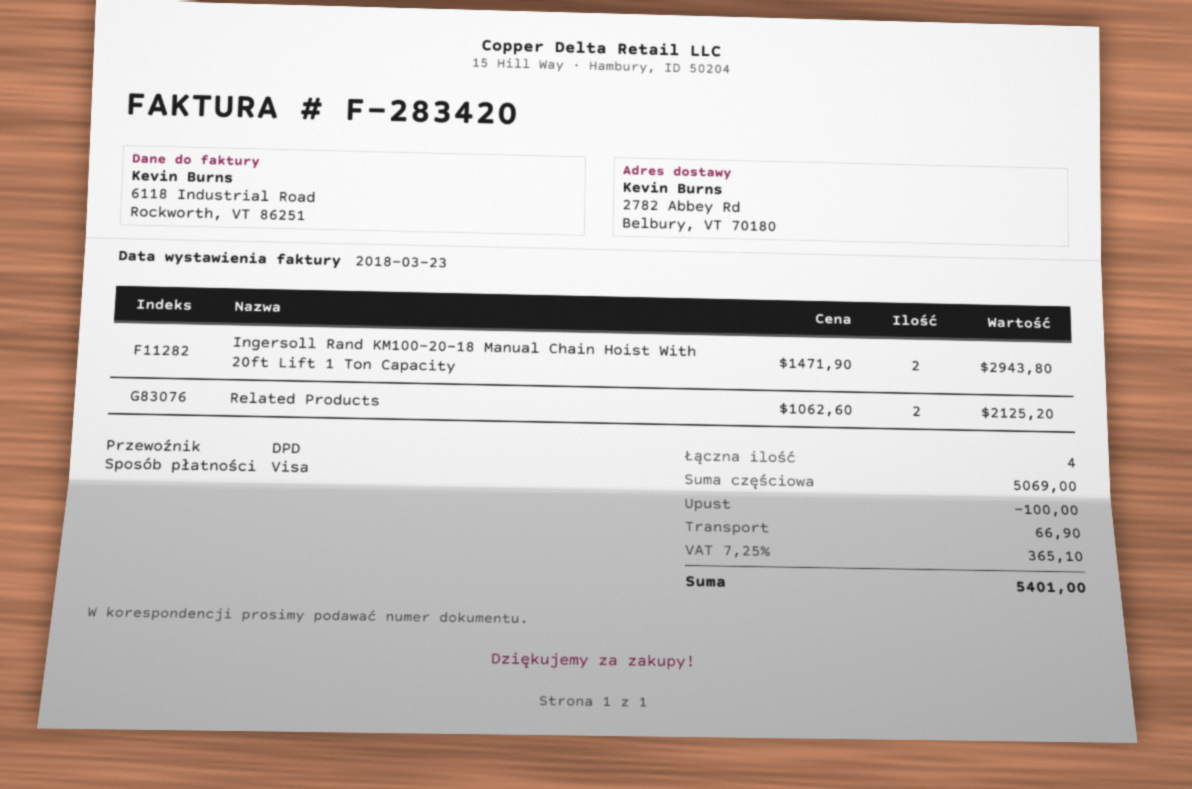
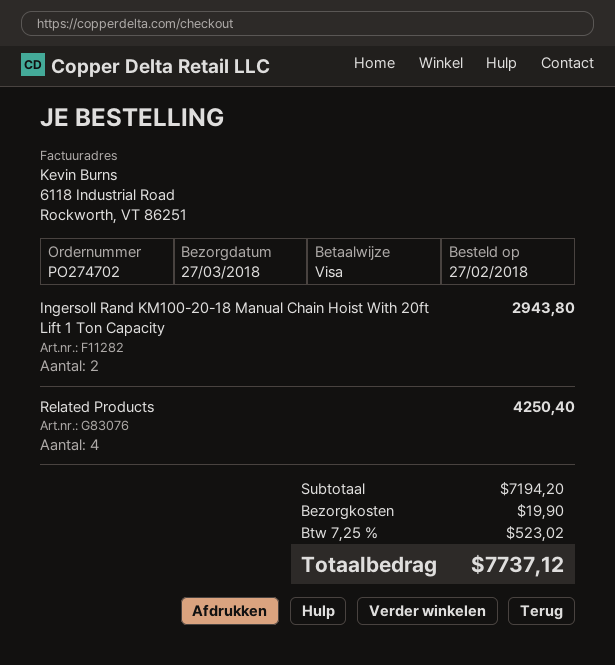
Related Products: 2 for 2125.20 -> 4 for 4250.40
subtotal: 5069.00 -> 7194.20
discount: 100.00 -> none
shipping: 66.90 -> 19.90
tax: 7.25% = 365.10 -> 7.25% = 523.02
total: 5401.00 -> 7737.12

